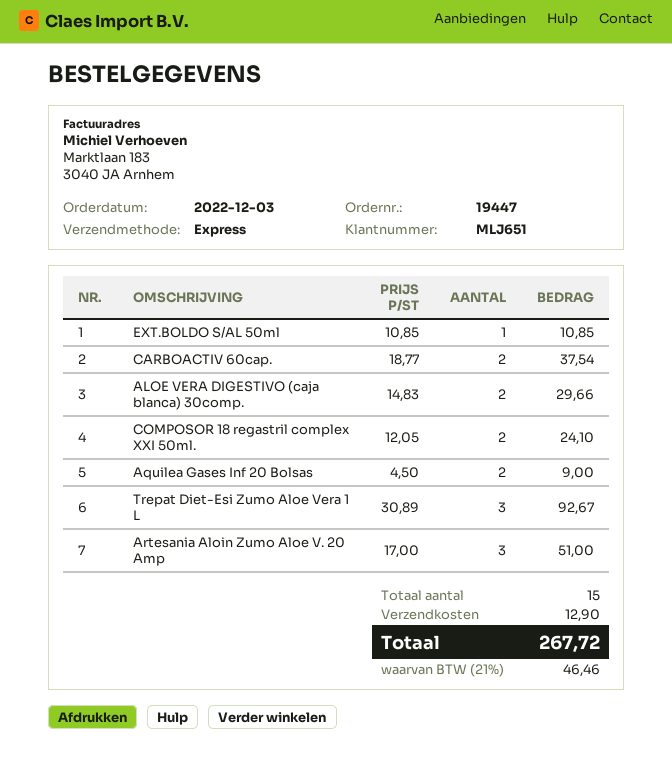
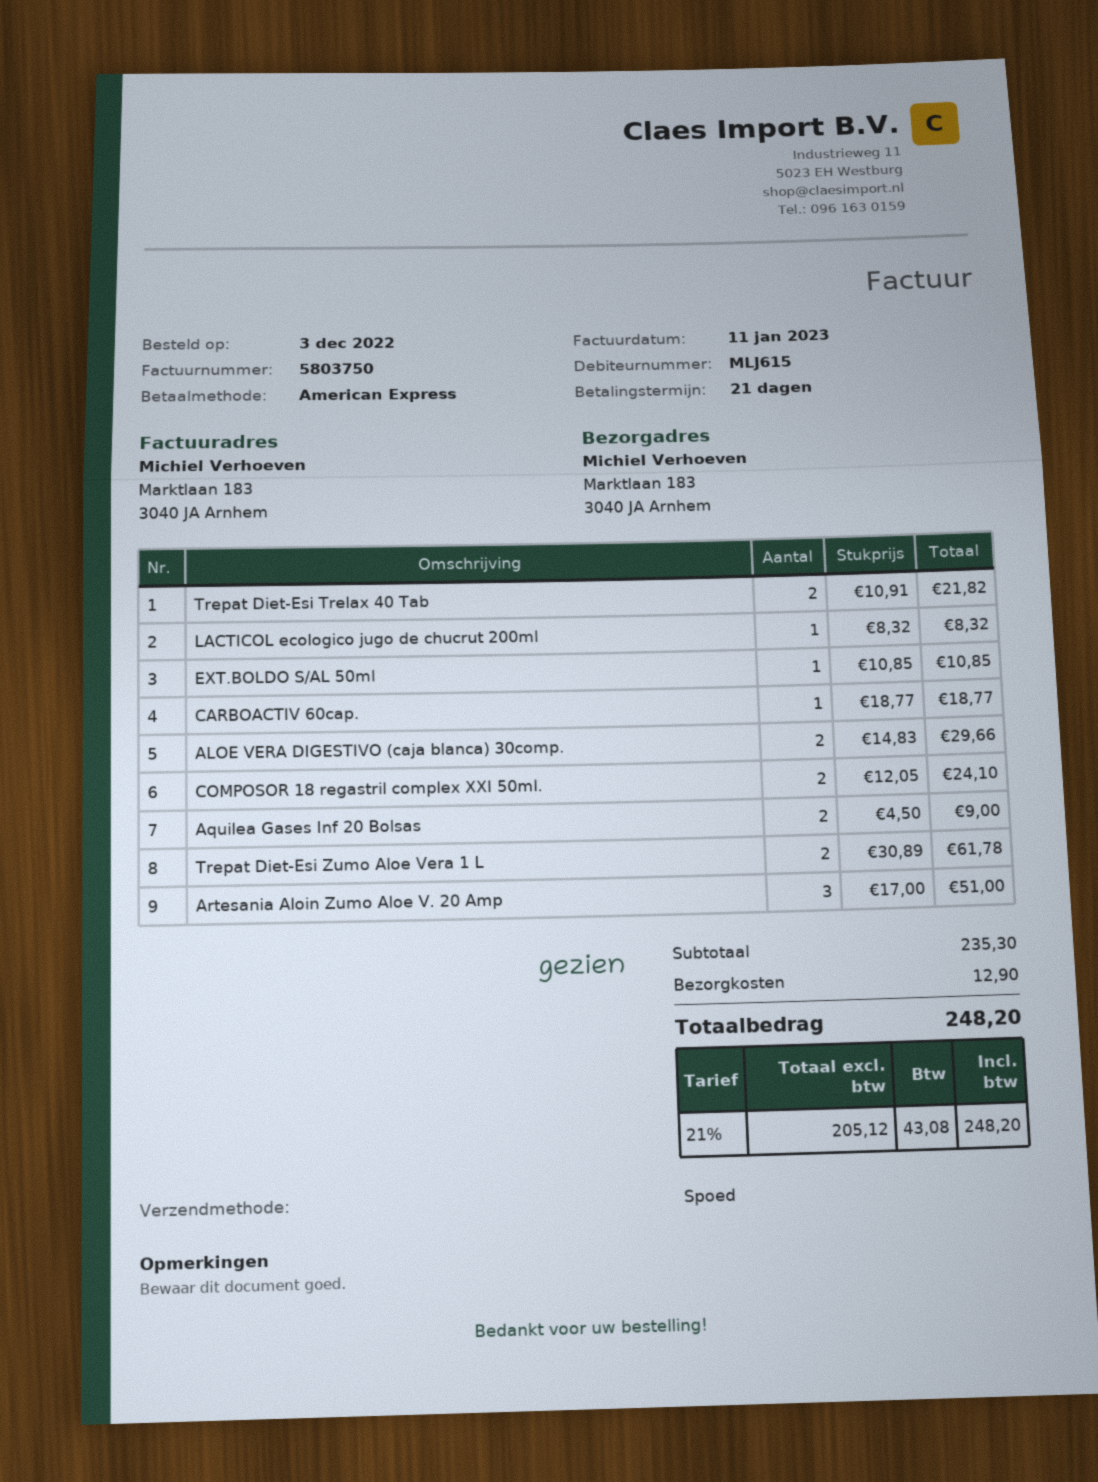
customer number: MLJ651 -> MLJ615
CARBOACTIV 60cap.: 2 x 18.77 = 37.54 -> 1 x 18.77 = 18.77
Trepat Diet-Esi Zumo Aloe Vera 1 L: 3 x 30.89 = 92.67 -> 2 x 30.89 = 61.78
Trepat Diet-Esi Trelax 40 Tab: none -> 2 x 10.91 = 21.82
LACTICOL ecologico jugo de chucrut 200ml: none -> 1 x 8.32 = 8.32
tax: 21% = 46.46 -> 21% = 43.08
total: 267.72 -> 248.20

